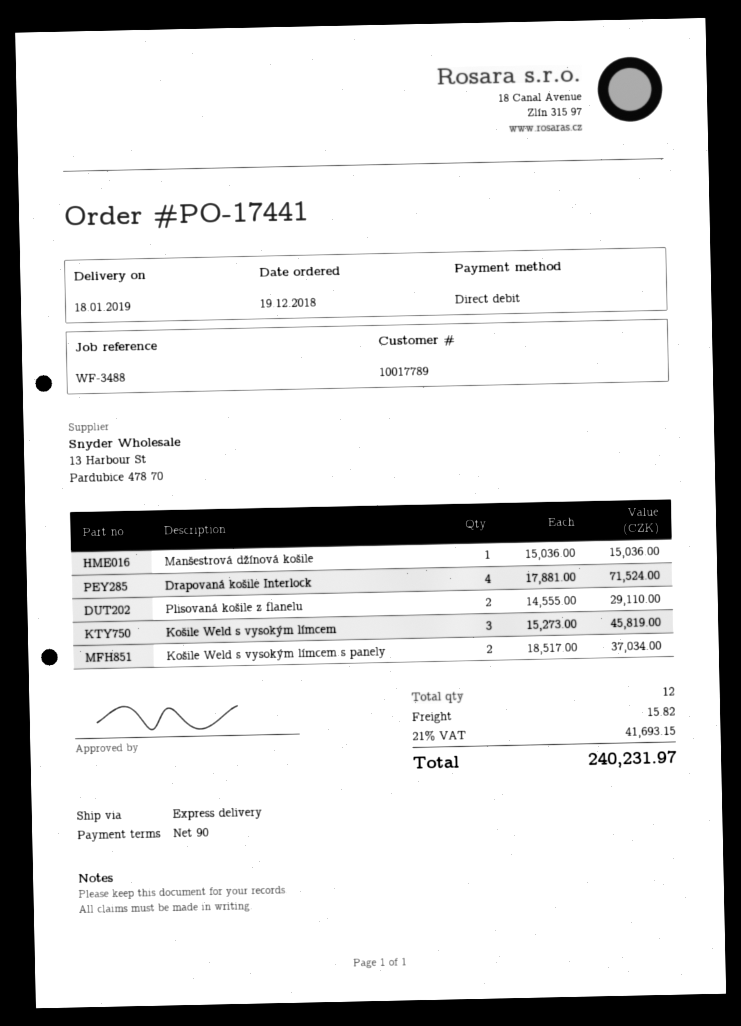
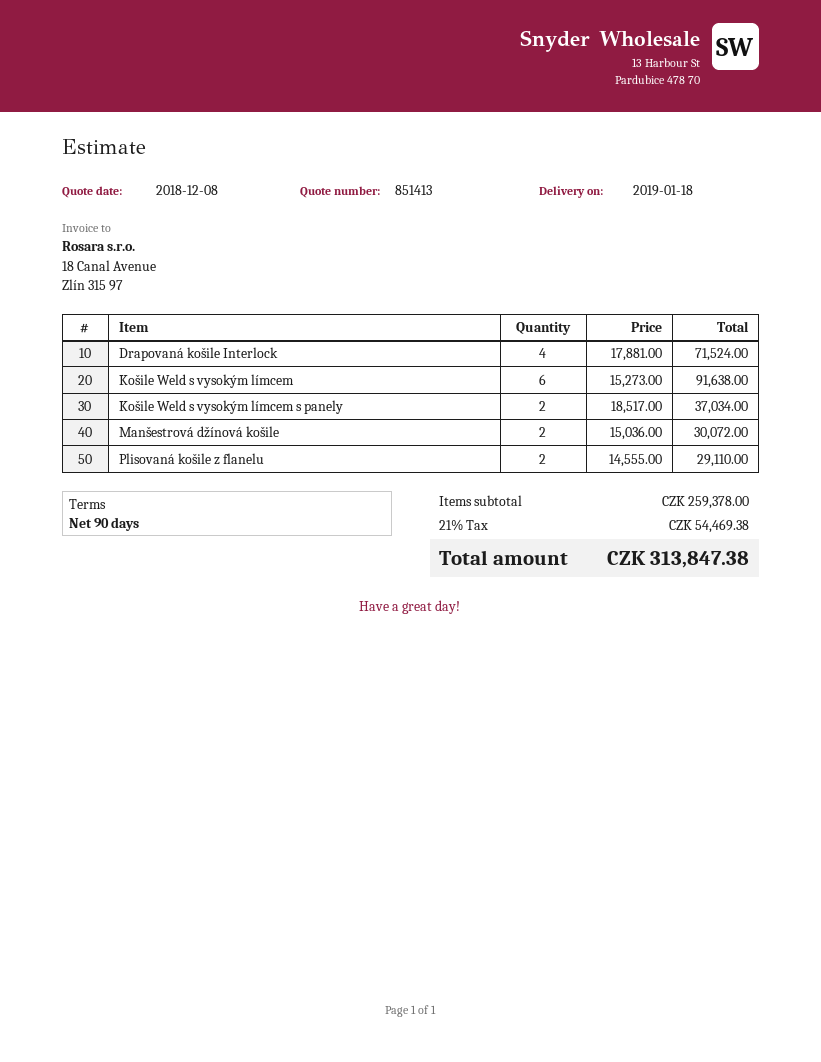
Manšestrová džínová košile: 1 x 15036.00 = 15036.00 -> 2 x 15036.00 = 30072.00
Košile Weld s vysokým límcem: 3 x 15273.00 = 45819.00 -> 6 x 15273.00 = 91638.00
shipping: 15.82 -> none
tax: 21% = 41693.15 -> 21% = 54469.38
total: 240231.97 -> 313847.38

